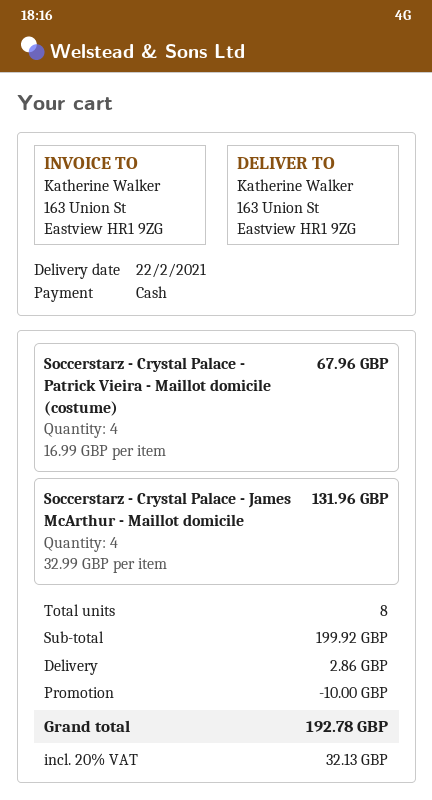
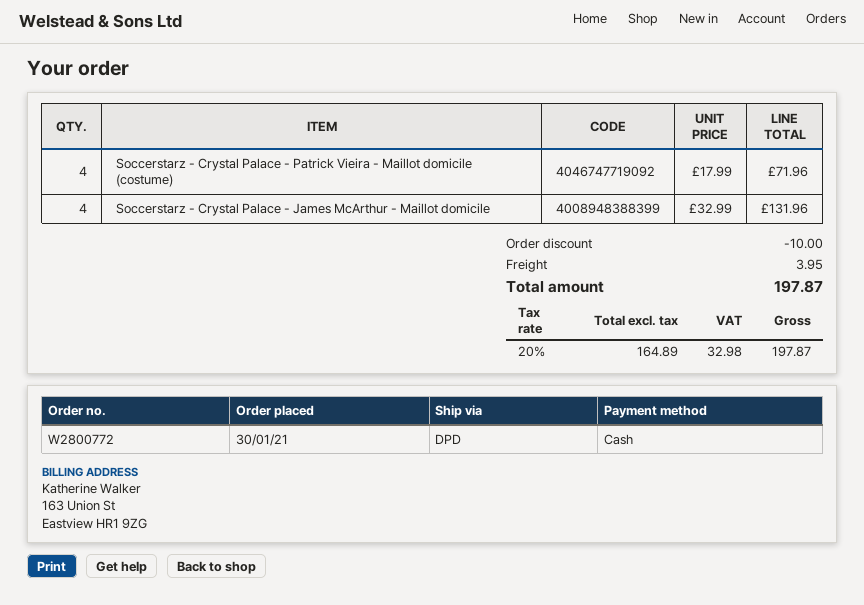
Soccerstarz - Crystal Palace - Patrick Vieira - Maillot domicile (costume): 4 x 16.99 = 67.96 -> 4 x 17.99 = 71.96
shipping: 2.86 -> 3.95
tax: 20% = 32.13 -> 20% = 32.98
total: 192.78 -> 197.87

